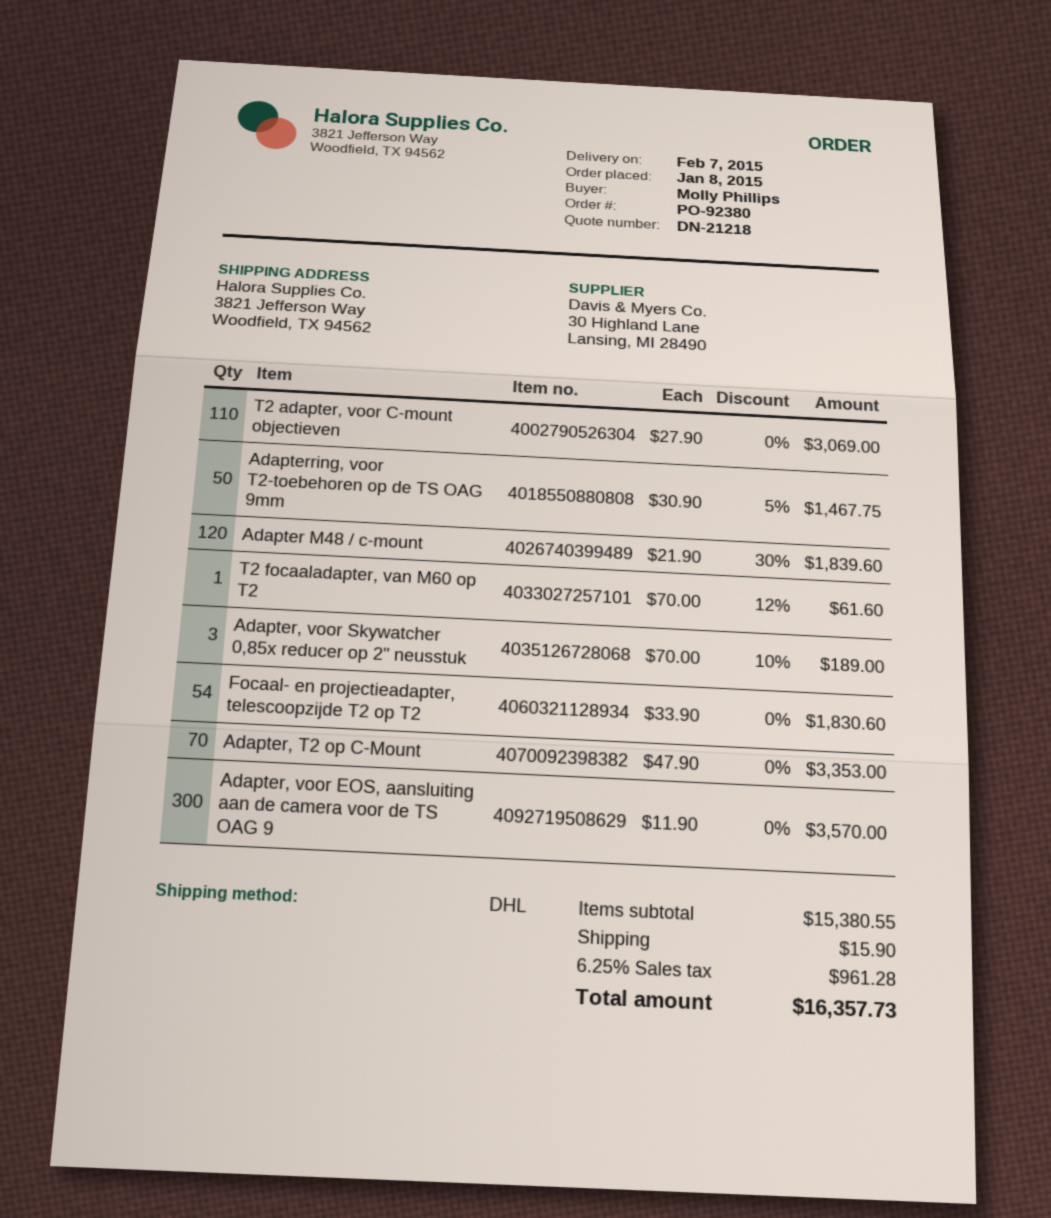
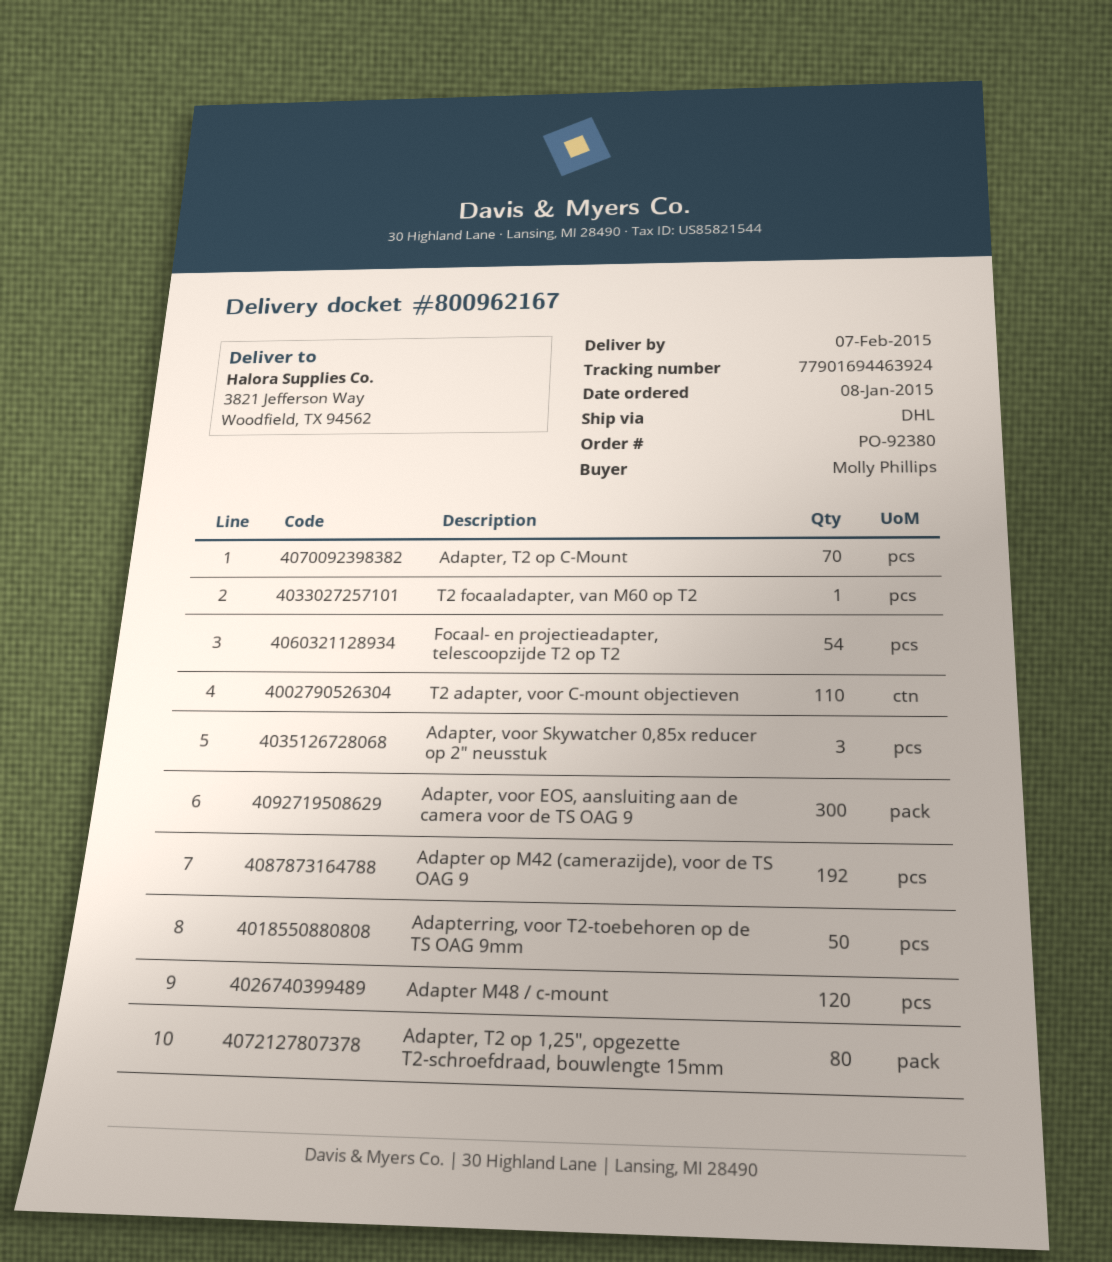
Adapter op M42 (camerazijde), voor de TS OAG 9: none -> 192
Adapter, T2 op 1,25", opgezette T2-schroefdraad, bouwlengte 15mm: none -> 80

